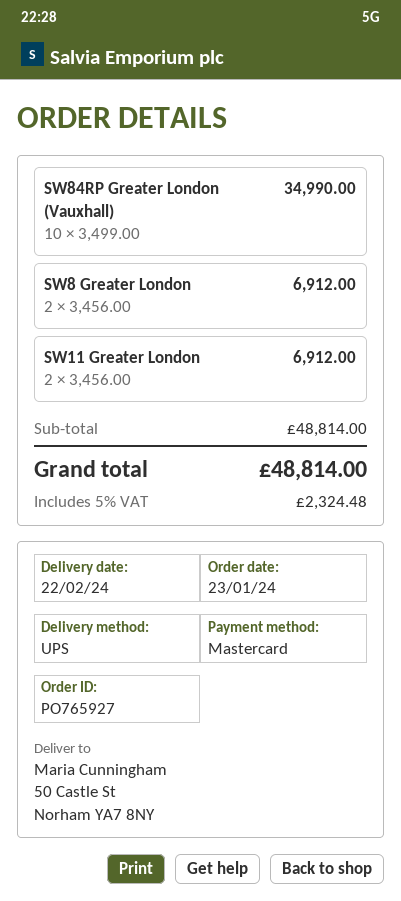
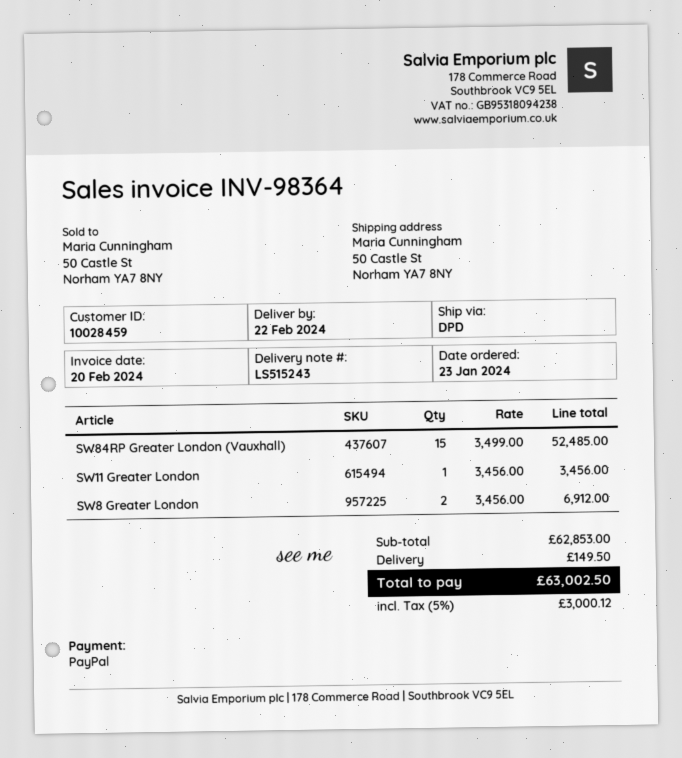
payment method: Mastercard -> PayPal
shipping method: UPS -> DPD
SW84RP Greater London (Vauxhall): 10 x 3499.00 = 34990.00 -> 15 x 3499.00 = 52485.00
SW11 Greater London: 2 x 3456.00 = 6912.00 -> 1 x 3456.00 = 3456.00
subtotal: 48814.00 -> 62853.00
shipping: none -> 149.50
tax: 5% = 2324.48 -> 5% = 3000.12
total: 48814.00 -> 63002.50

